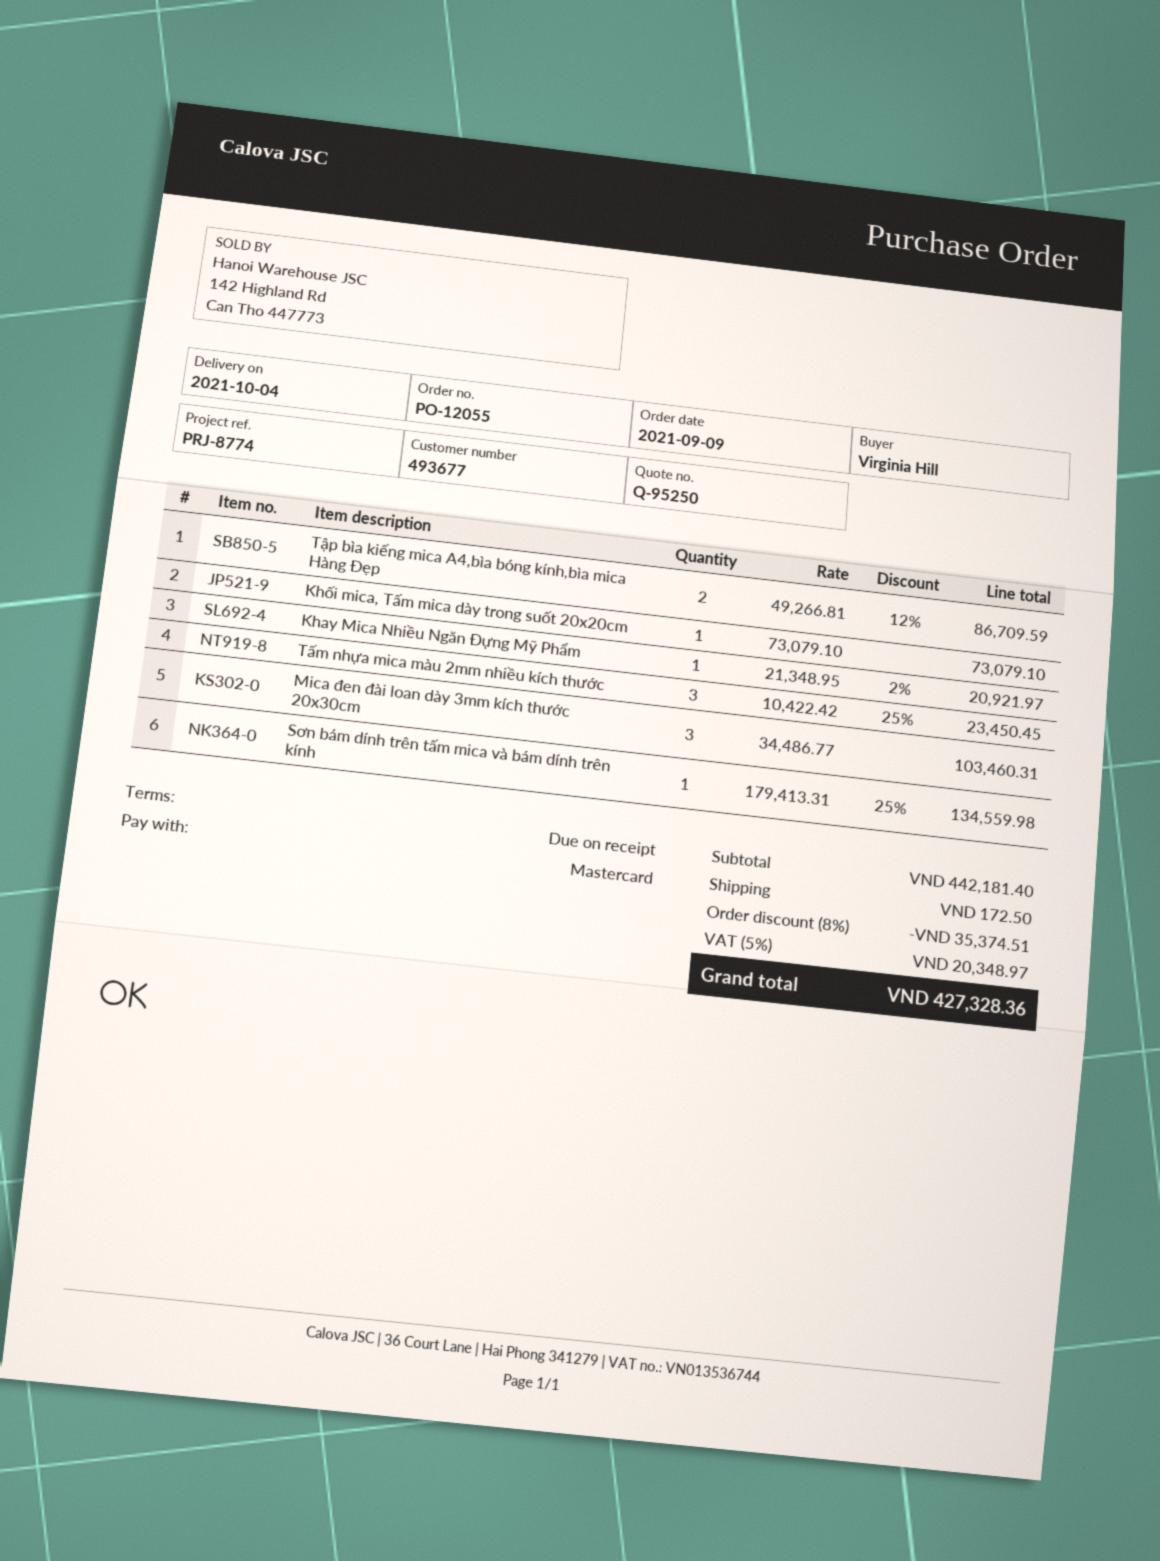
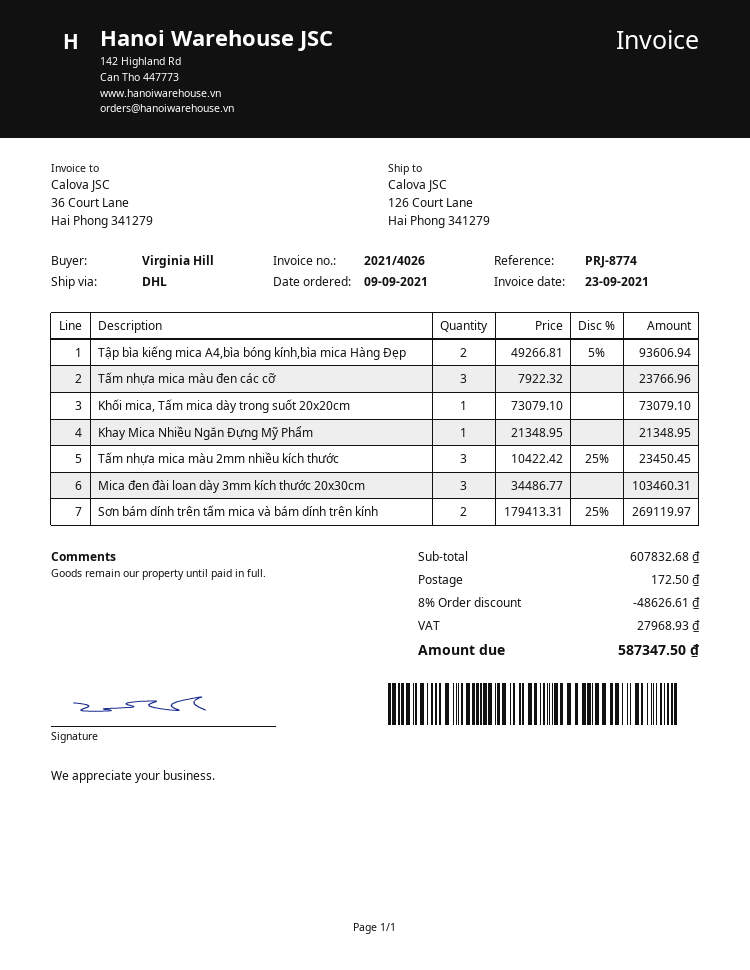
Tập bìa kiếng mica A4,bìa bóng kính,bìa mica Hàng Đẹp: 2 x 49266.81 - 12% = 86709.59 -> 2 x 49266.81 - 5% = 93606.94
Khay Mica Nhiều Ngăn Đựng Mỹ Phẩm: 1 x 21348.95 - 2% = 20921.97 -> 1 x 21348.95 = 21348.95
Sơn bám dính trên tấm mica và bám dính trên kính: 1 x 179413.31 - 25% = 134559.98 -> 2 x 179413.31 - 25% = 269119.97
Tấm nhựa mica màu đen các cỡ: none -> 3 x 7922.32 = 23766.96
subtotal: 442181.40 -> 607832.68
discount: 8% = 35374.51 -> 8% = 48626.61
tax: 20348.97 -> 27968.93
total: 427328.36 -> 587347.50

